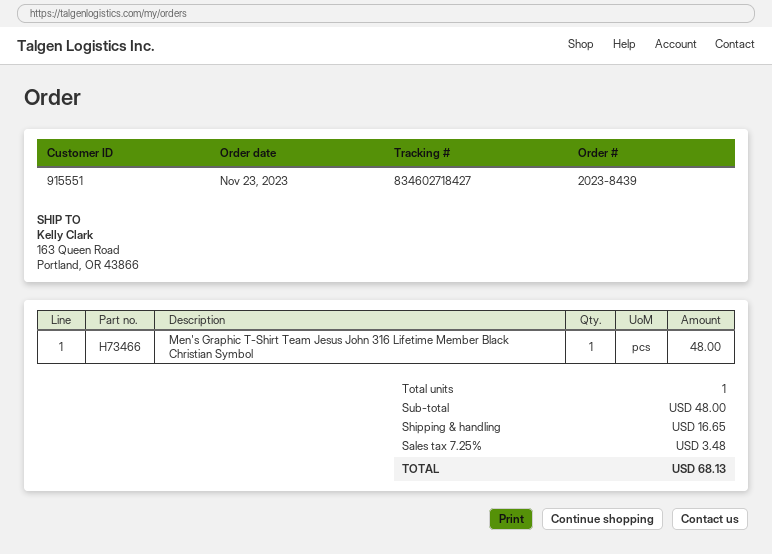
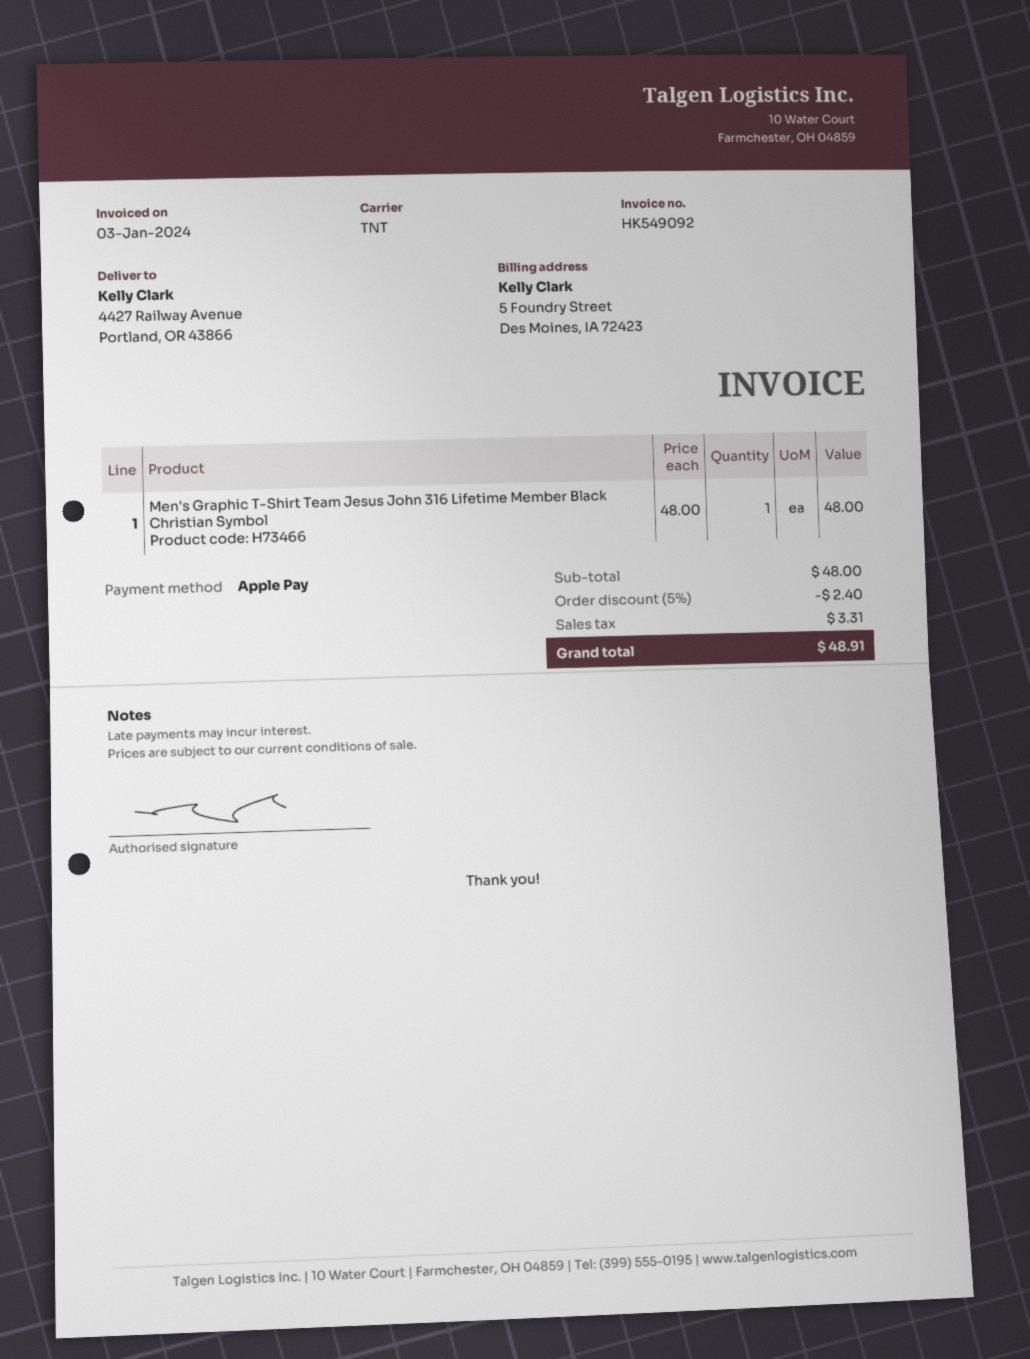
ship to: 163 Queen Road, Portland, OR 43866 -> 4427 Railway Avenue, Portland, OR 43866
discount: none -> 5% = 2.40
shipping: 16.65 -> none
tax: 3.48 -> 3.31
total: 68.13 -> 48.91

